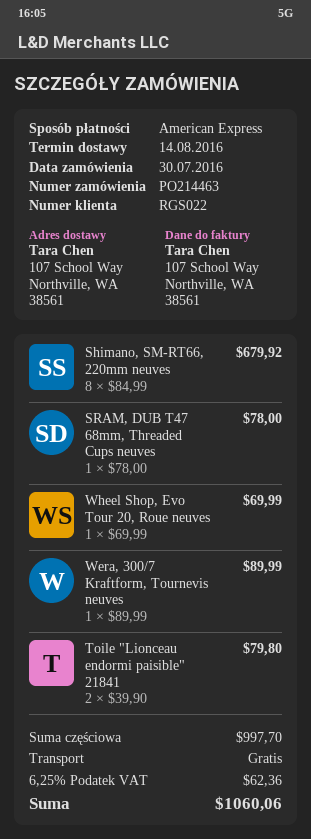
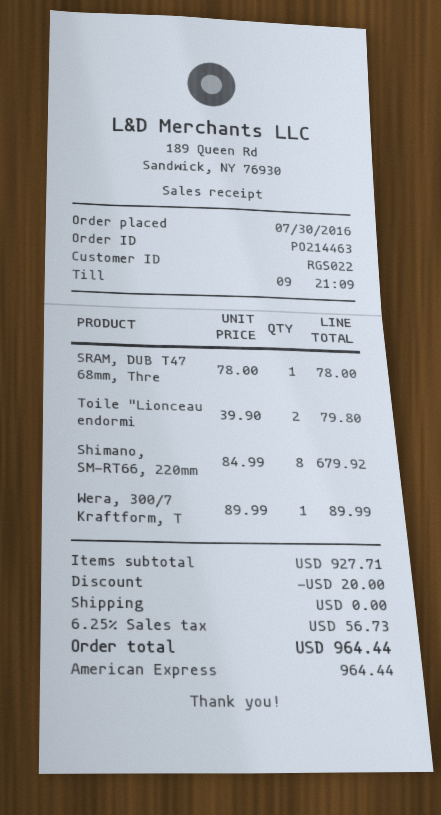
Wheel Shop, Evo Tour 20, Roue neuves: 1 x 69.99 = 69.99 -> none
subtotal: 997.70 -> 927.71
discount: none -> 20.00
tax: 6.25% = 62.36 -> 6.25% = 56.73
total: 1060.06 -> 964.44

